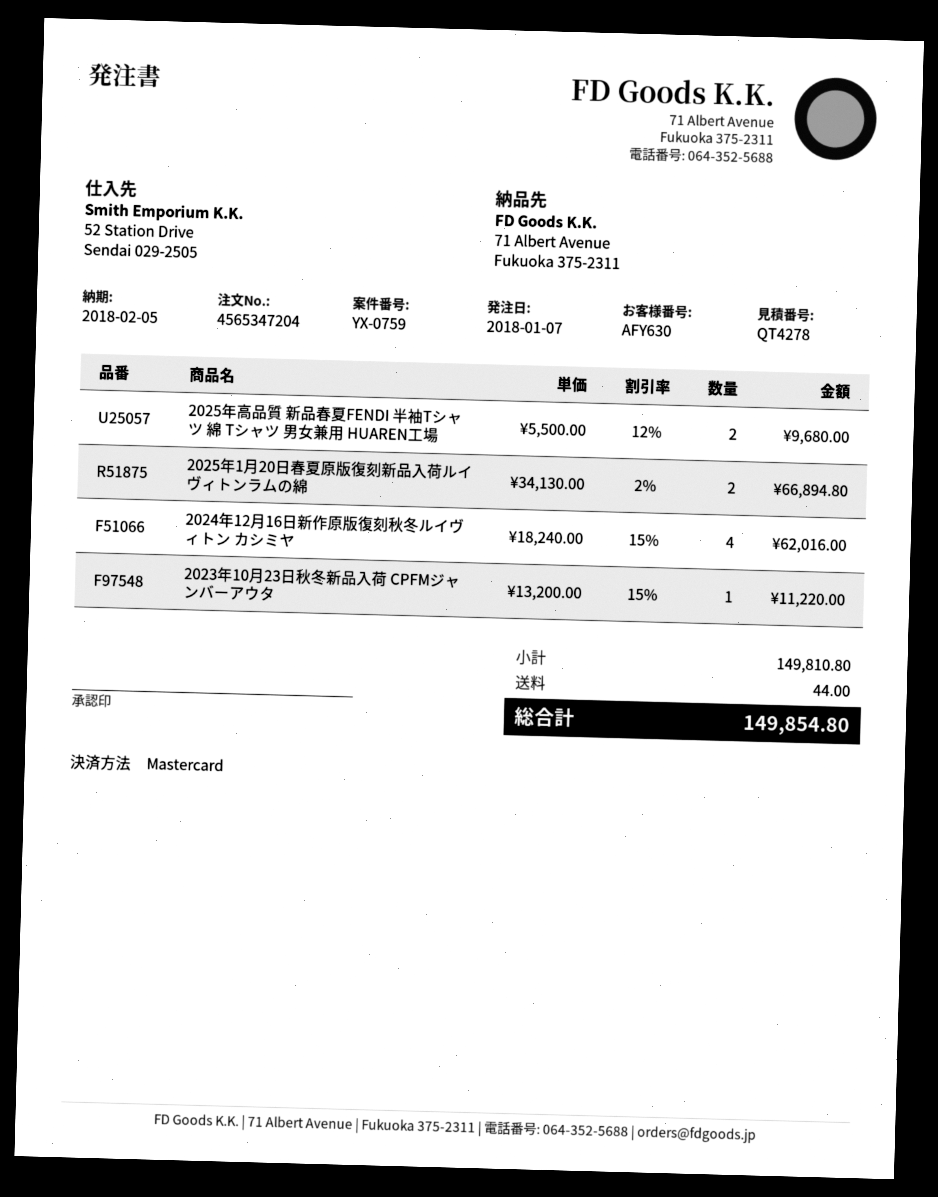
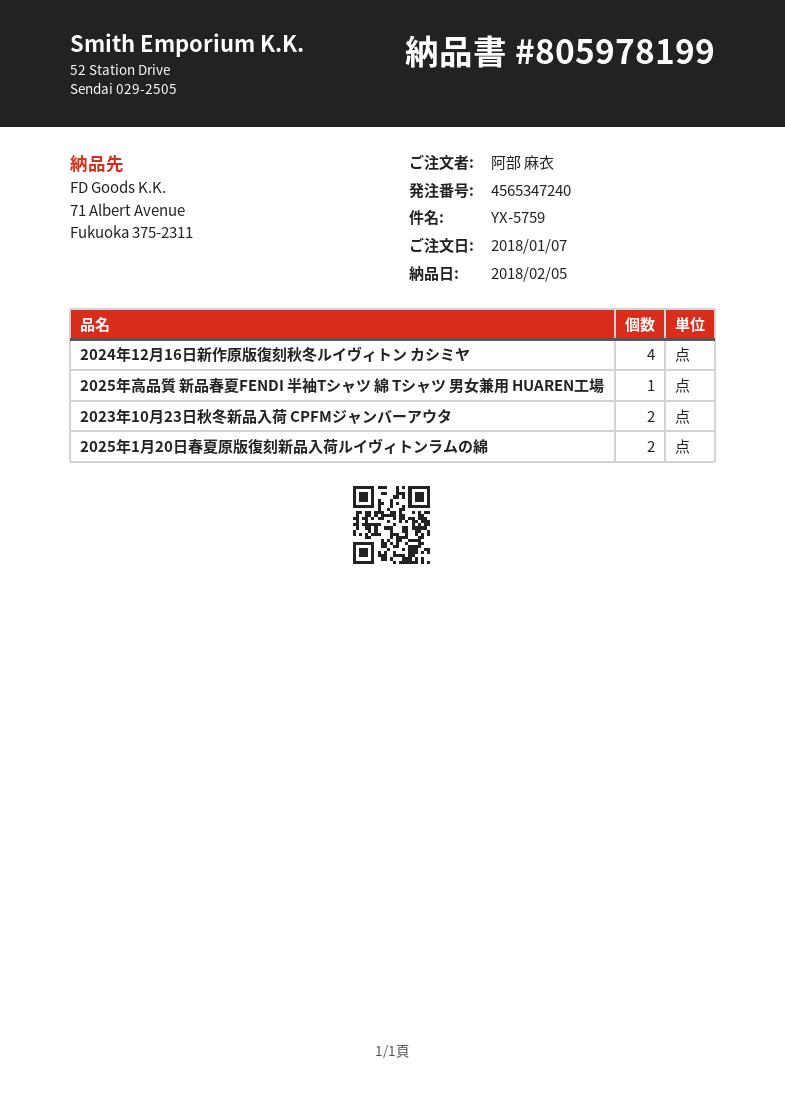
order number: 4565347204 -> 4565347240
reference: YX-0759 -> YX-5759
2025年高品質 新品春夏FENDI 半袖Tシャツ 綿 Tシャツ 男女兼用 HUAREN工場: 2 -> 1
2023年10月23日秋冬新品入荷 CPFMジャンバーアウタ: 1 -> 2

